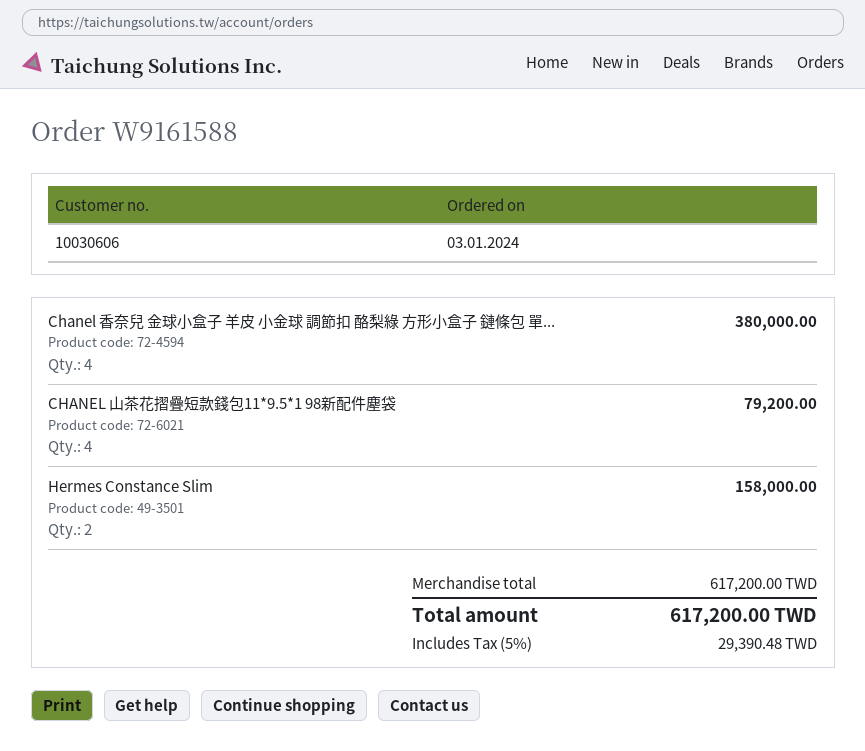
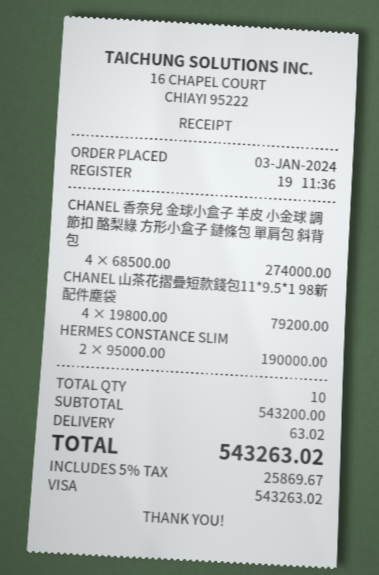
Chanel 香奈兒 金球小盒子 羊皮 小金球 調節扣 酪梨綠 方形小盒子 鏈條包 單...: 4 for 380000.00 -> 4 for 274000.00
Hermes Constance Slim: 2 for 158000.00 -> 2 for 190000.00
subtotal: 617200.00 -> 543200.00
shipping: none -> 63.02
tax: 5% = 29390.48 -> 5% = 25869.67
total: 617200.00 -> 543263.02

